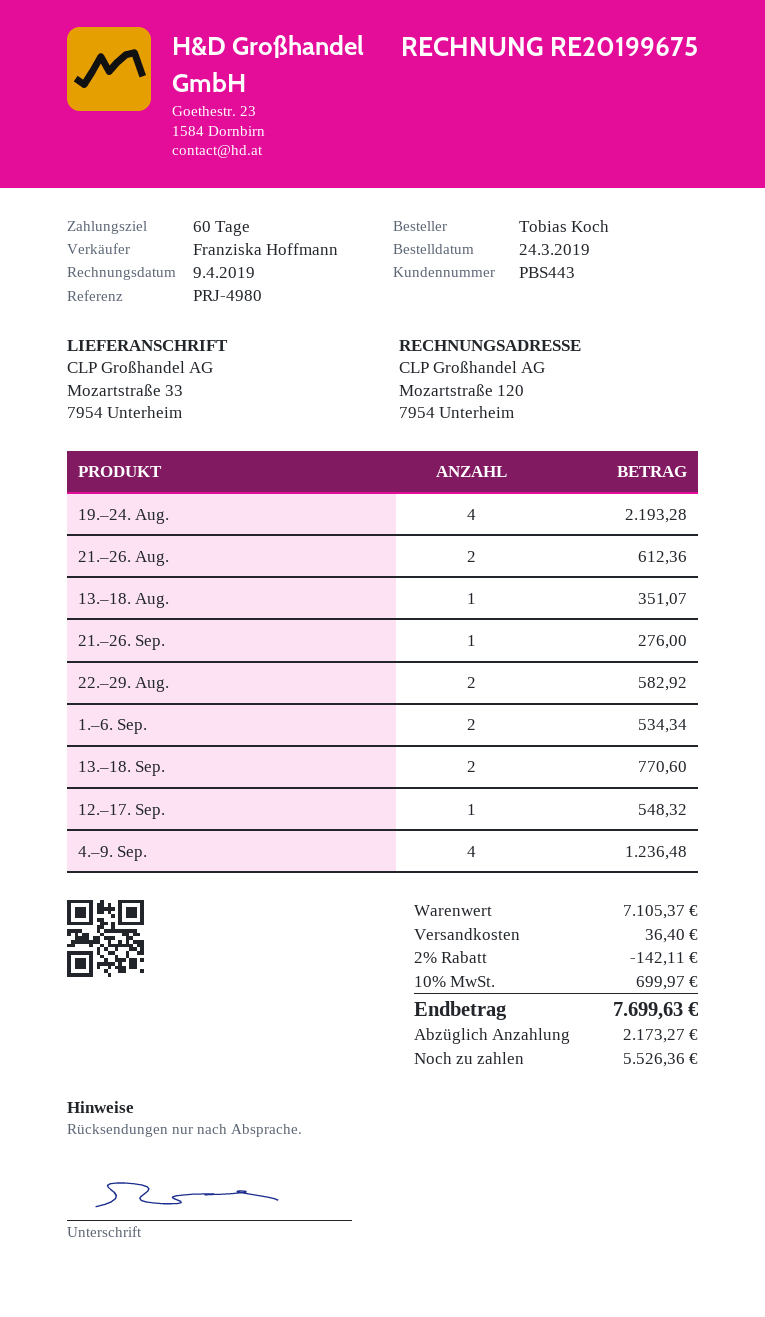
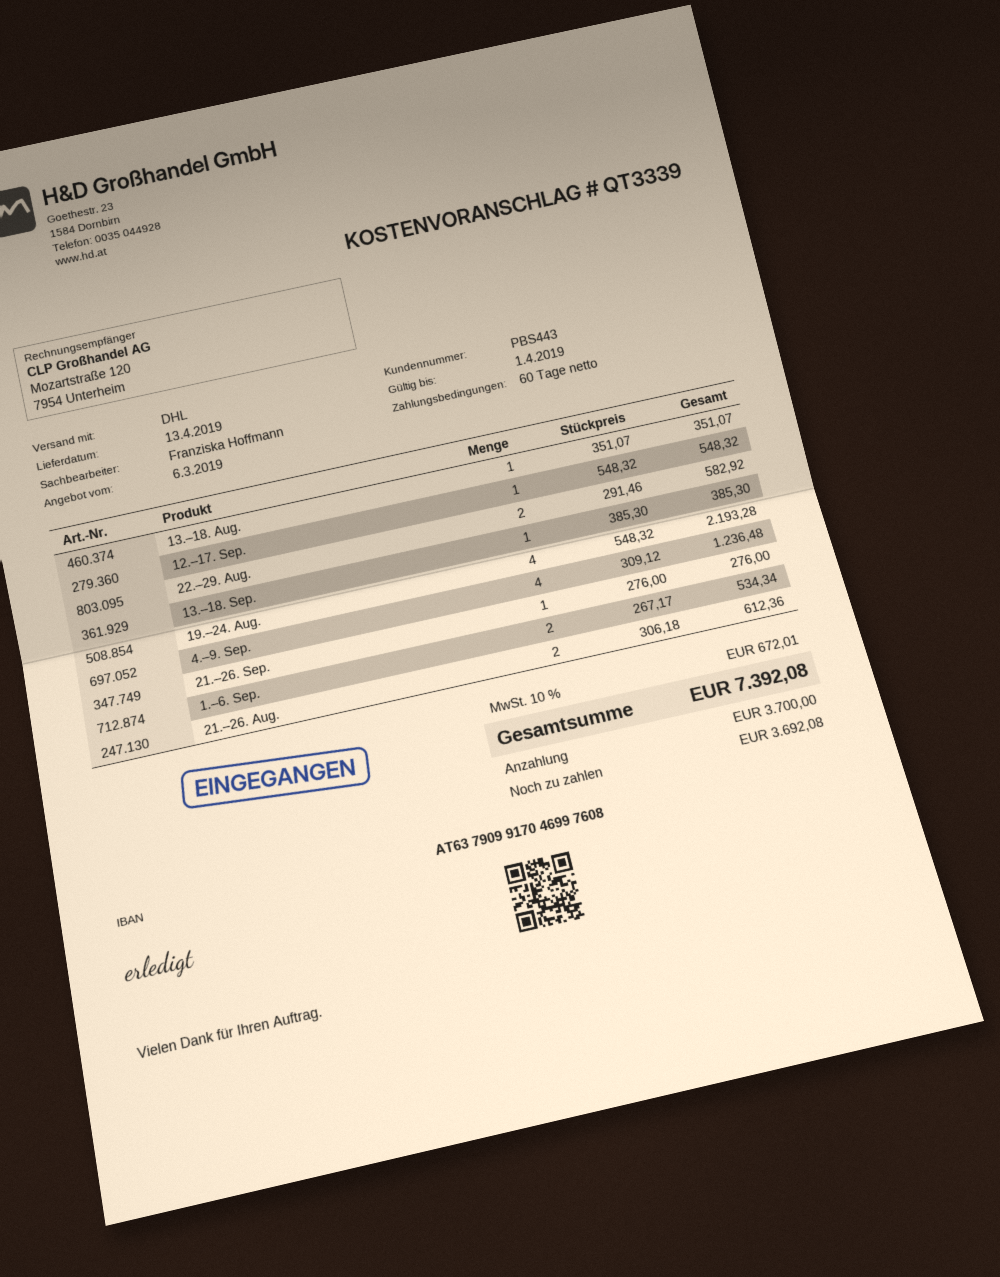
13.–18. Sep.: 2 for 770.60 -> 1 for 385.30
discount: 2% = 142.11 -> none
shipping: 36.40 -> none
tax: 10% = 699.97 -> 10% = 672.01
total: 7699.63 -> 7392.08
deposit: 2173.27 -> 3700.00
balance: 5526.36 -> 3692.08

